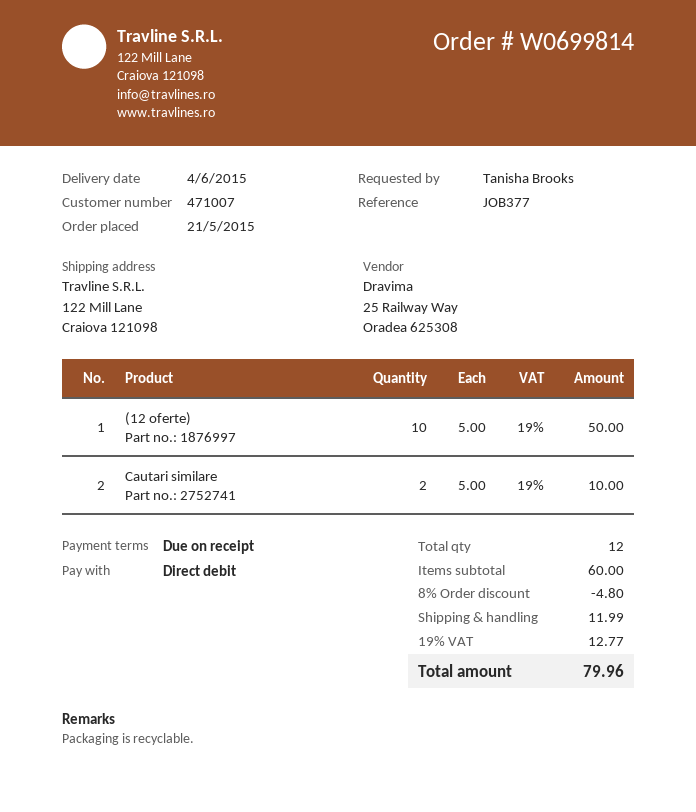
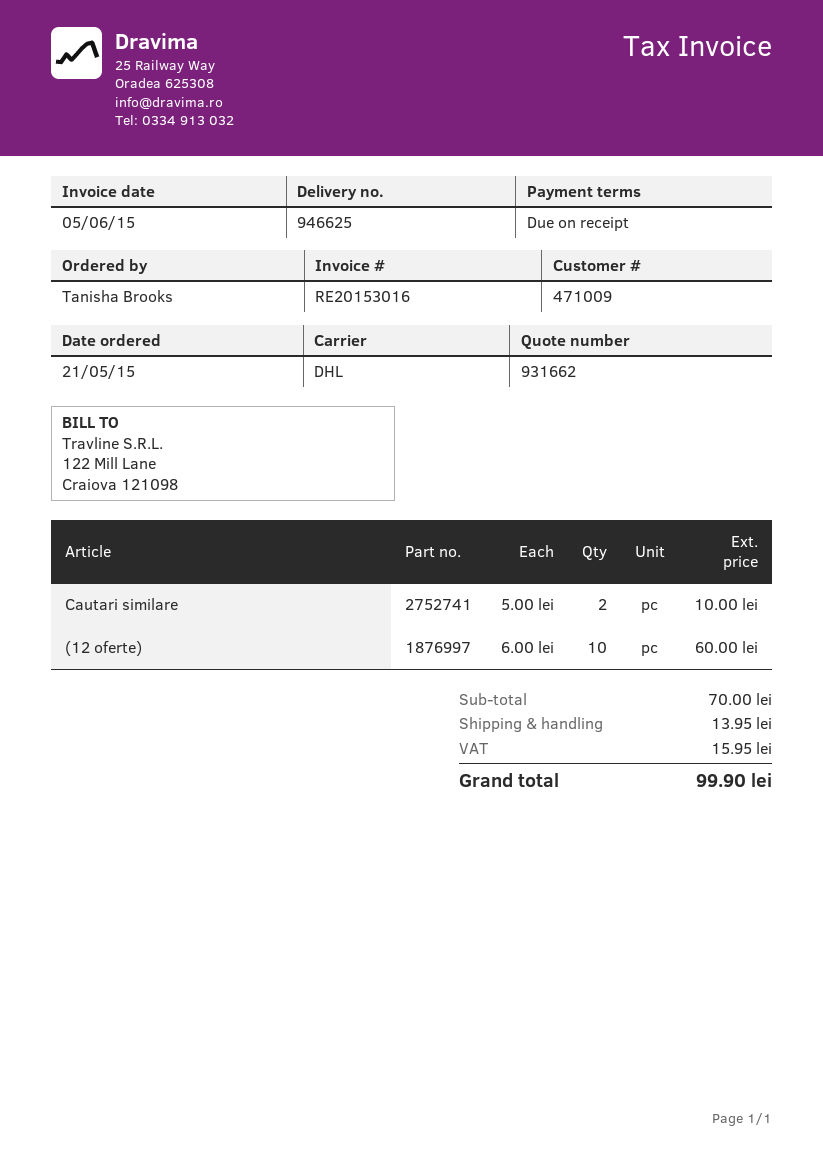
customer number: 471007 -> 471009
(12 oferte): 10 x 5.00 = 50.00 -> 10 x 6.00 = 60.00
subtotal: 60.00 -> 70.00
discount: 8% = 4.80 -> none
shipping: 11.99 -> 13.95
tax: 12.77 -> 15.95
total: 79.96 -> 99.90

